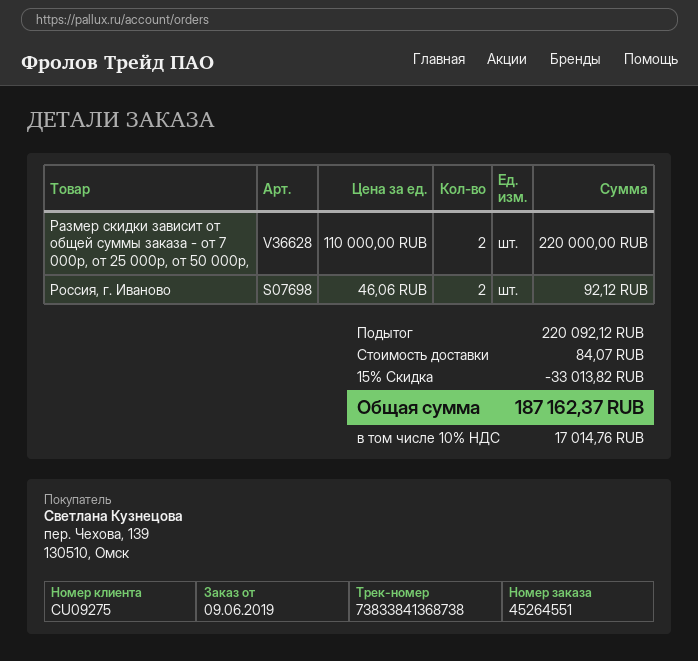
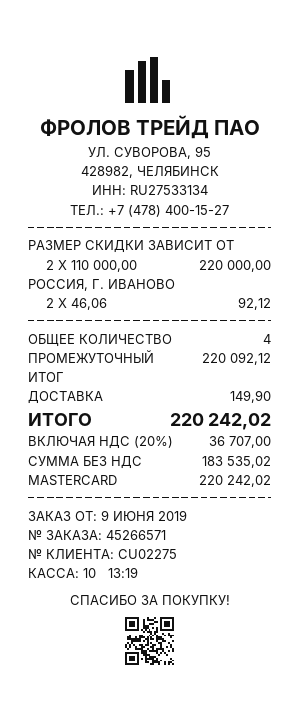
order number: 45264551 -> 45266571
customer number: CU09275 -> CU02275
discount: 15% = 33013.82 -> none
shipping: 84.07 -> 149.90
tax: 10% = 17014.76 -> 20% = 36707.00
total: 187162.37 -> 220242.02

